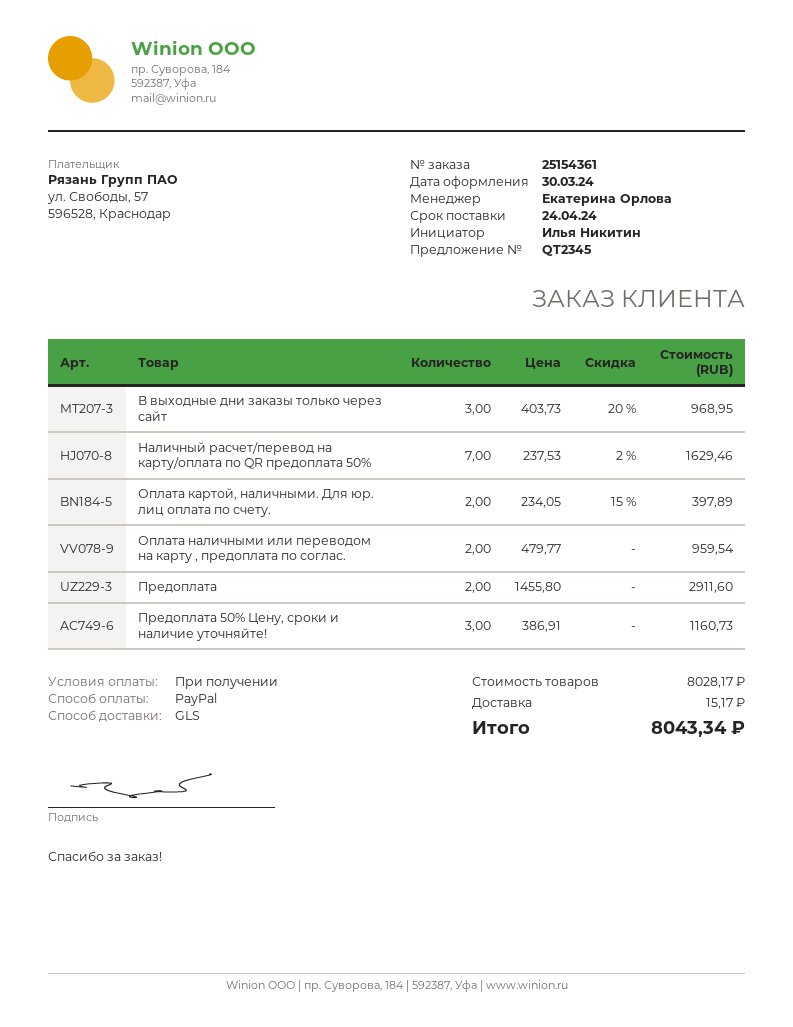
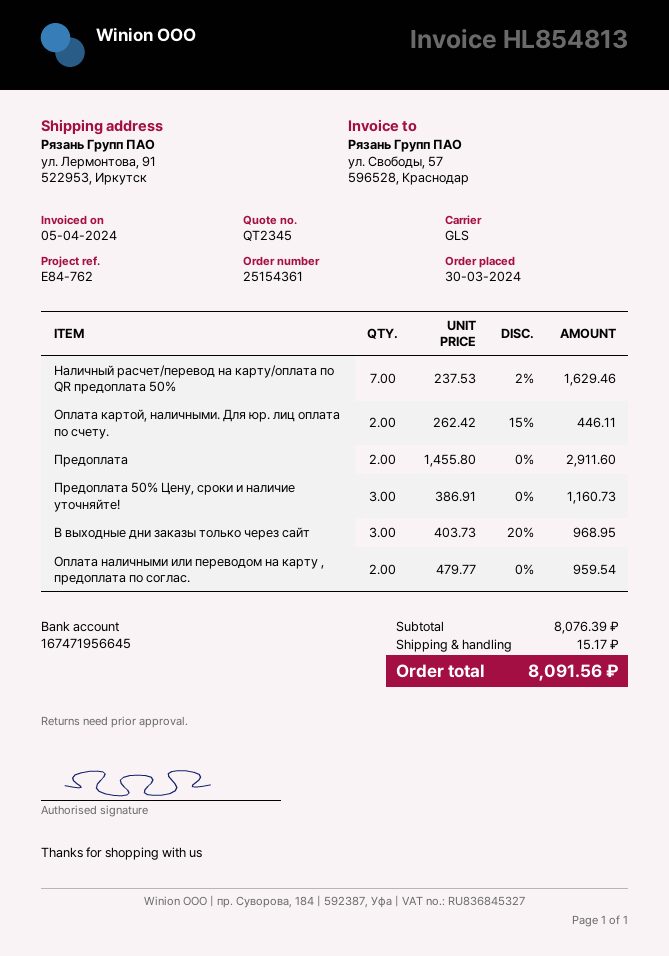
Оплата картой, наличными. Для юр. лиц оплата по счету.: 2 x 234.05 - 15% = 397.89 -> 2 x 262.42 - 15% = 446.11
subtotal: 8028.17 -> 8076.39
total: 8043.34 -> 8091.56

